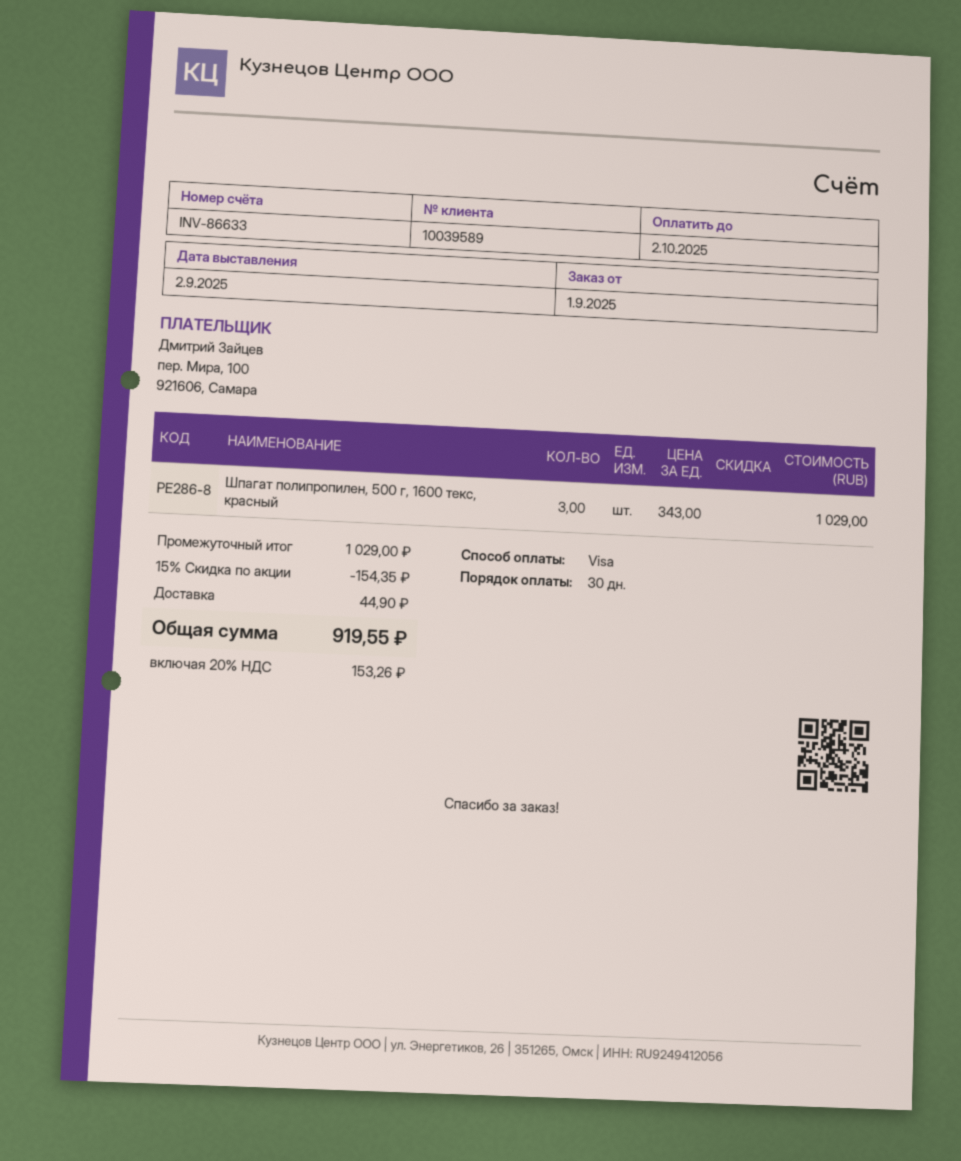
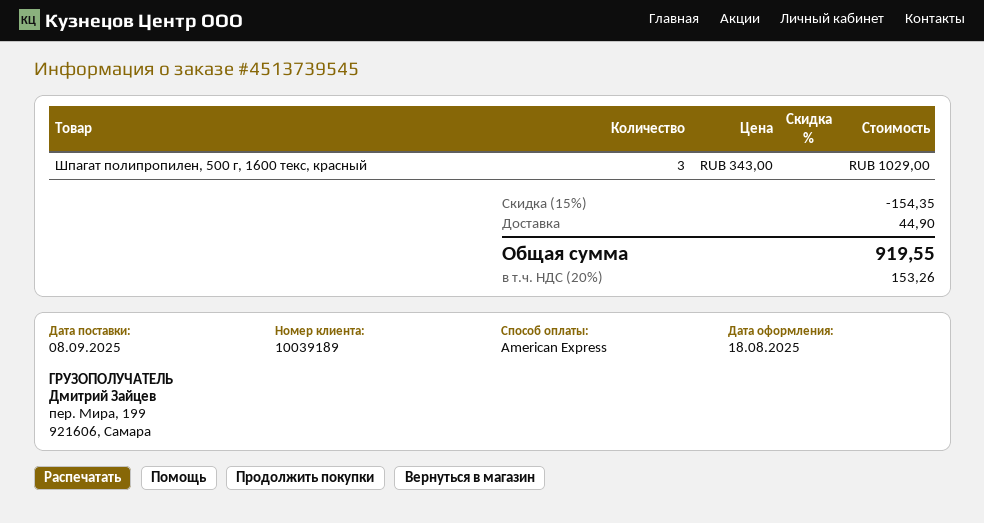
order date: 2025-09-01 -> 2025-08-18
customer number: 10039589 -> 10039189
payment method: Visa -> American Express

